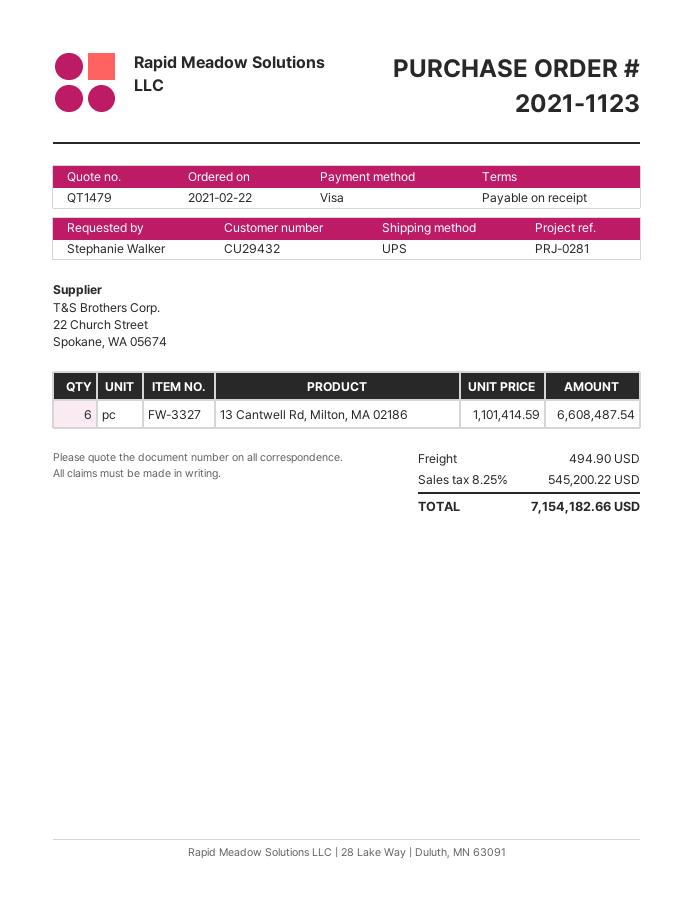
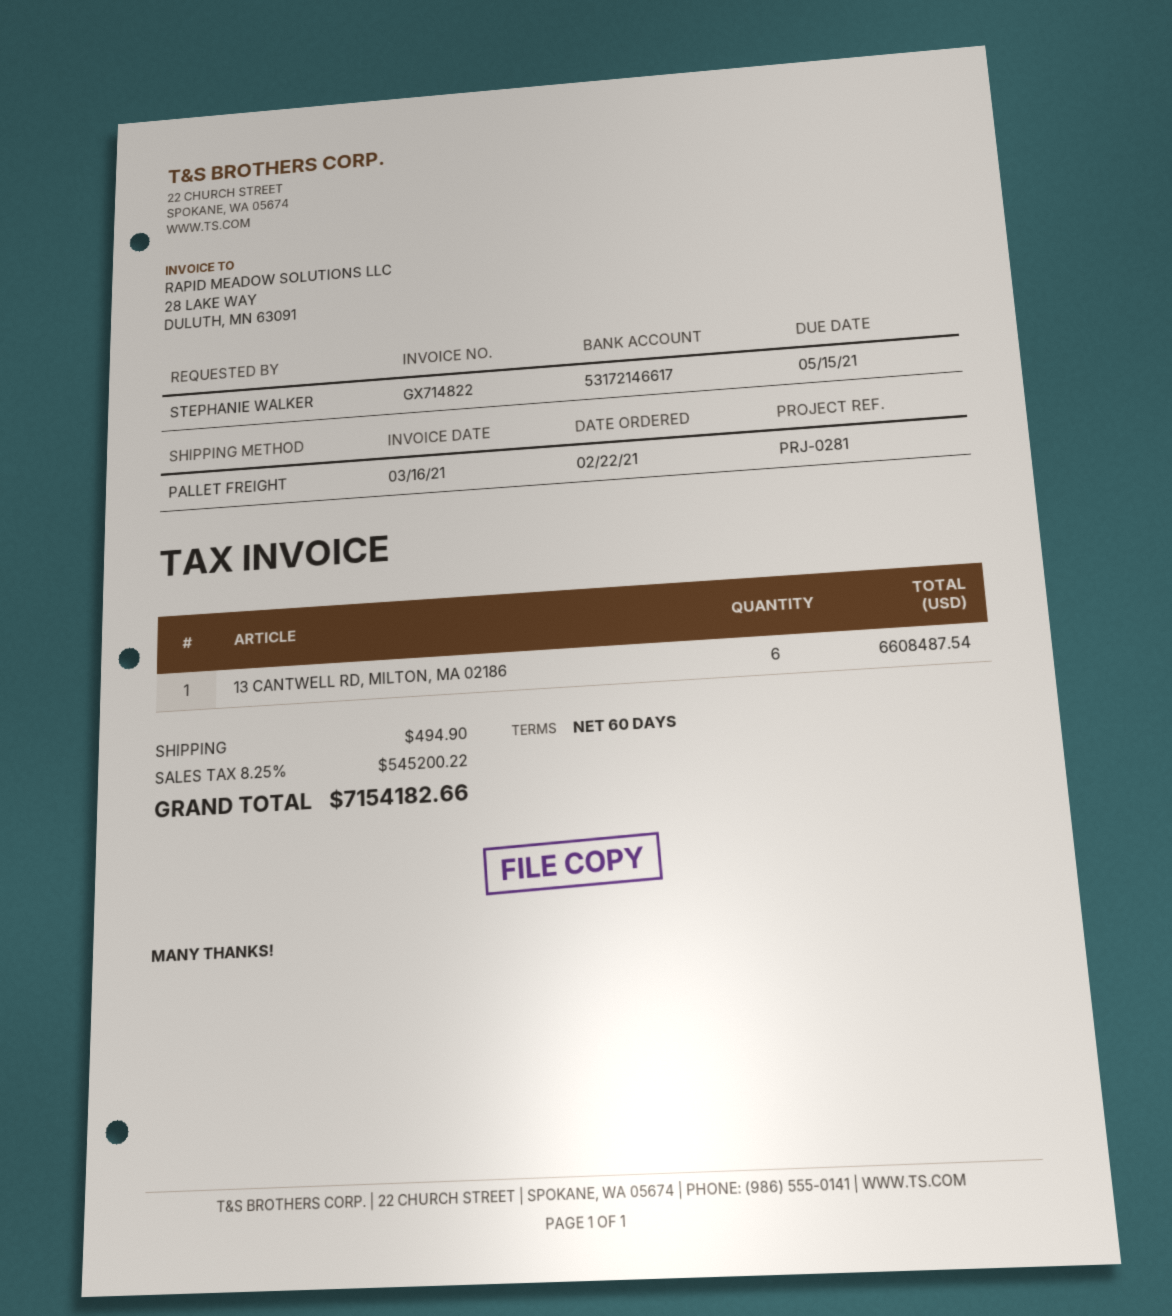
payment terms: on receipt -> 60 days
shipping method: UPS -> pallet freight

